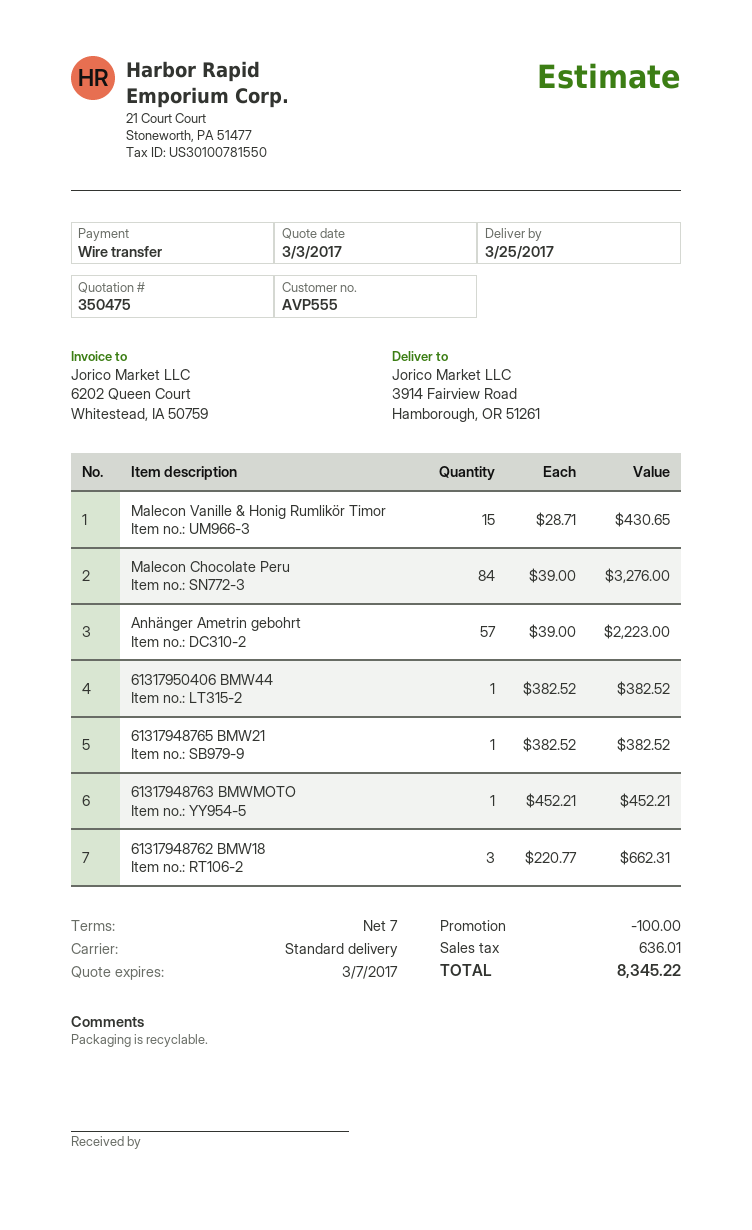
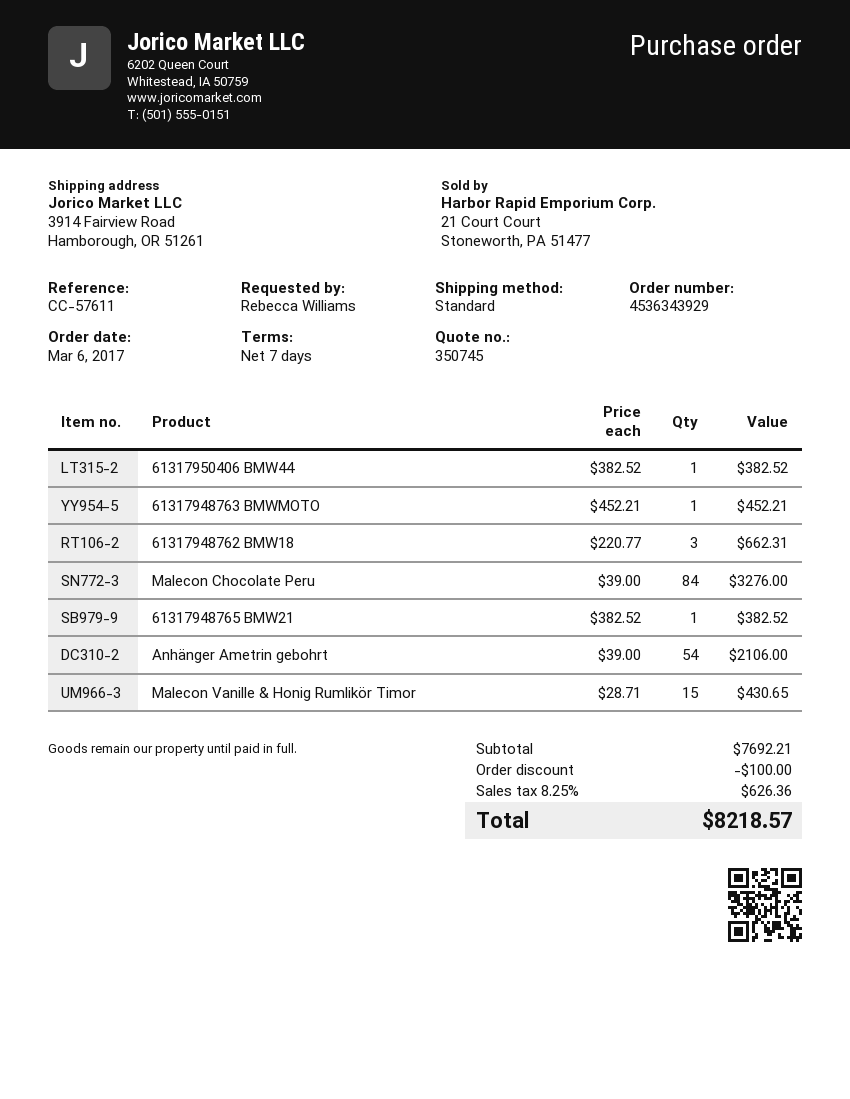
quote number: 350475 -> 350745
Anhänger Ametrin gebohrt: 57 x 39.00 = 2223.00 -> 54 x 39.00 = 2106.00
tax: 636.01 -> 626.36
total: 8345.22 -> 8218.57

